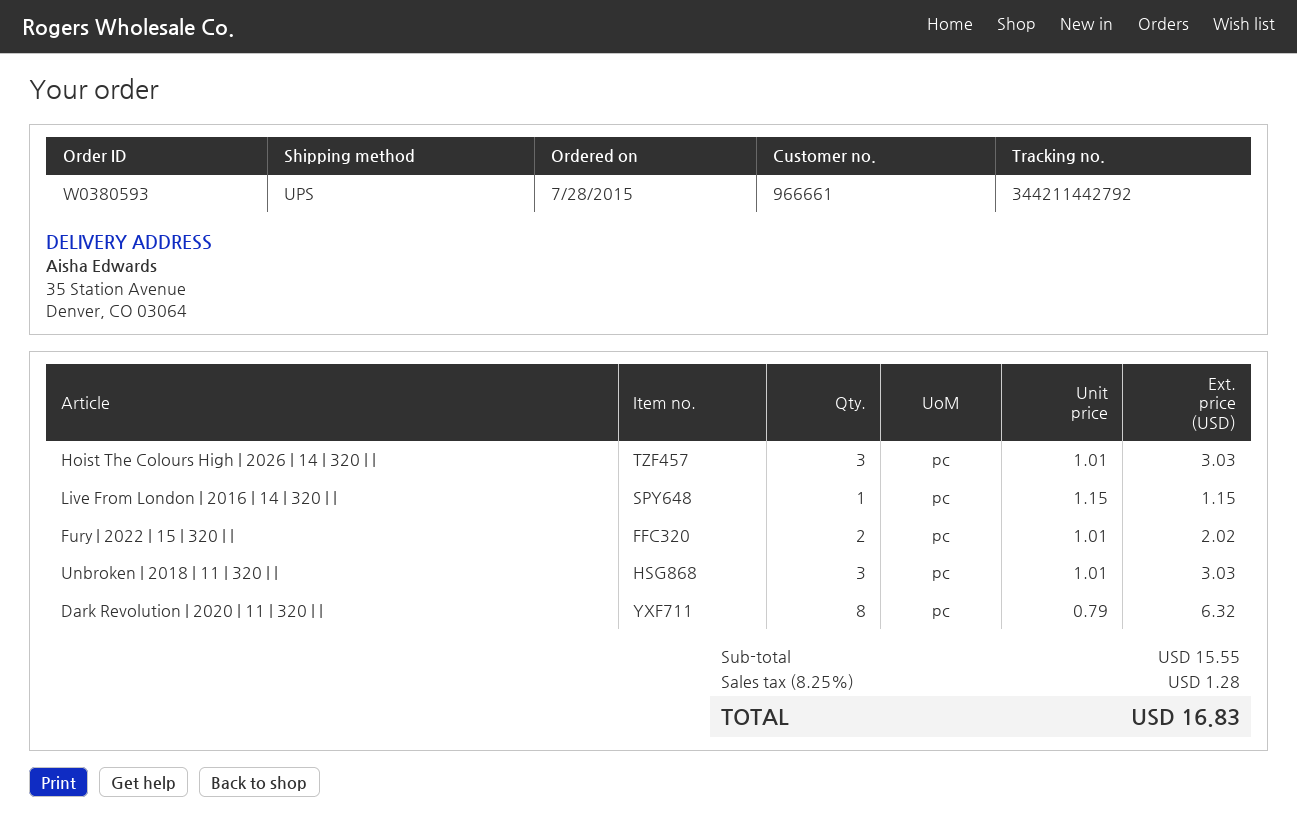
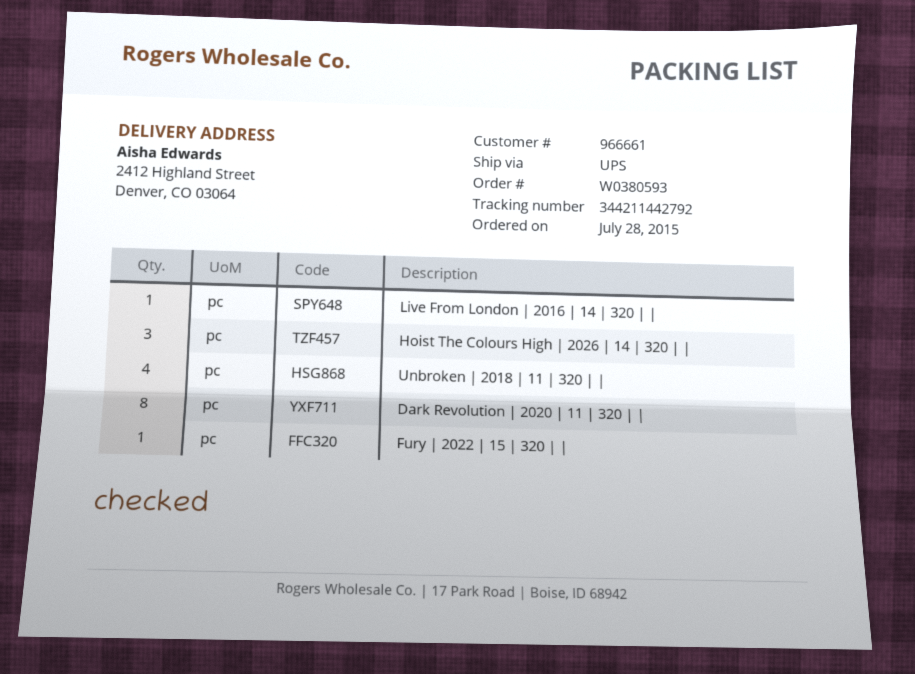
ship to: 35 Station Avenue, Denver, CO 03064 -> 2412 Highland Street, Denver, CO 03064
Fury | 2022 | 15 | 320 | |: 2 -> 1
Unbroken | 2018 | 11 | 320 | |: 3 -> 4

